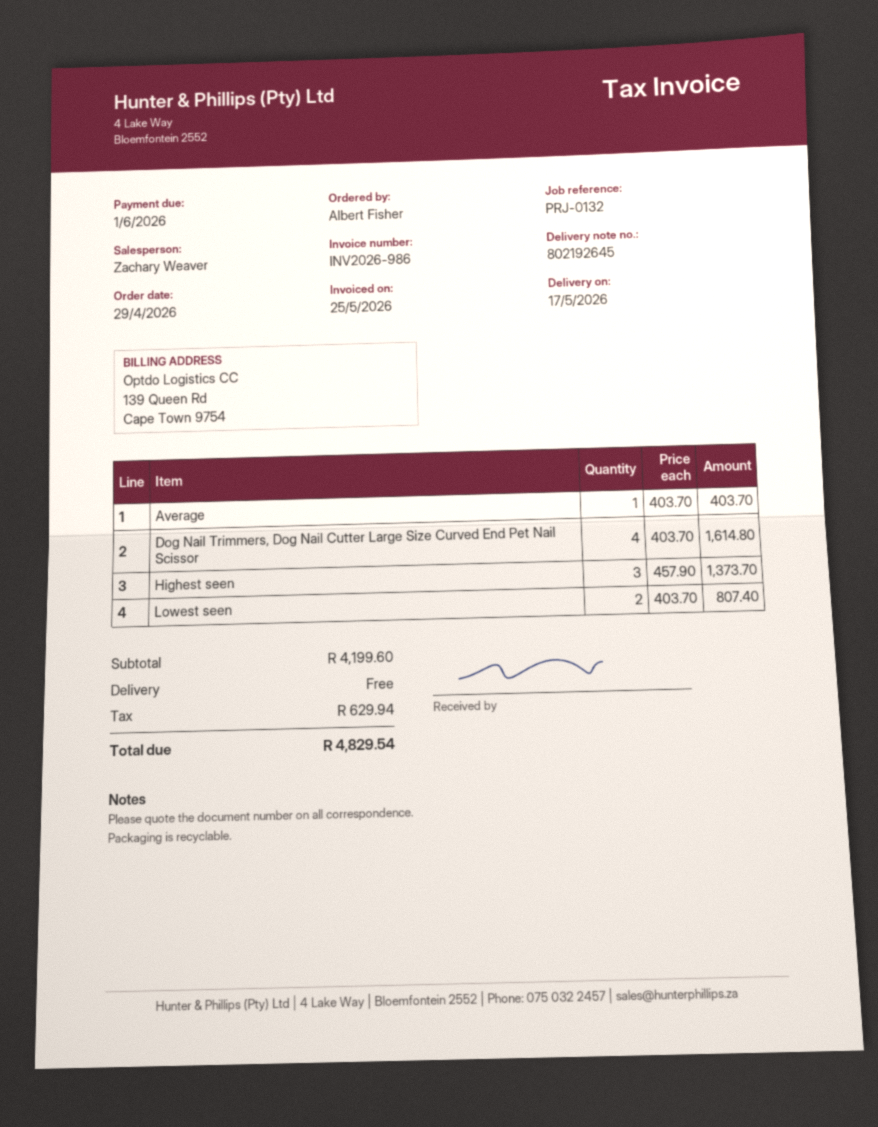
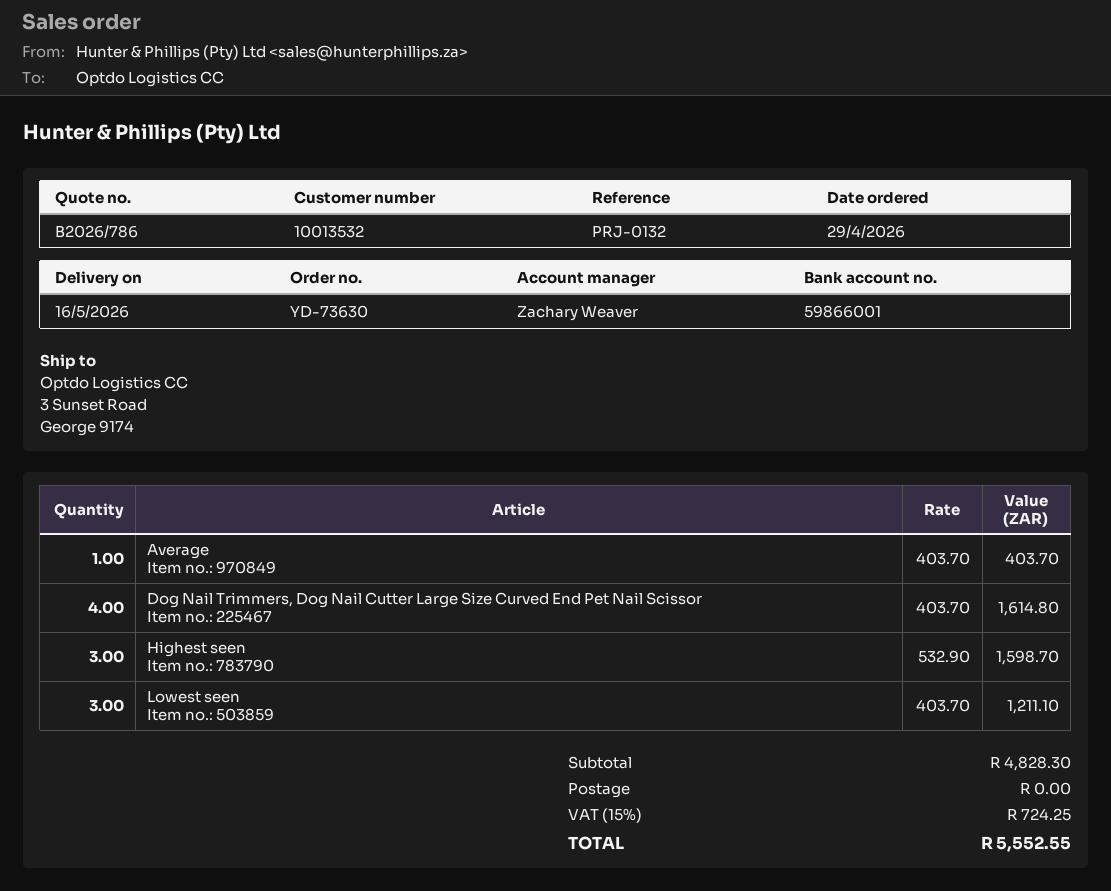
delivery date: 2026-05-17 -> 2026-05-16
Highest seen: 3 x 457.90 = 1373.70 -> 3 x 532.90 = 1598.70
Lowest seen: 2 x 403.70 = 807.40 -> 3 x 403.70 = 1211.10
subtotal: 4199.60 -> 4828.30
tax: 629.94 -> 724.25
total: 4829.54 -> 5552.55

